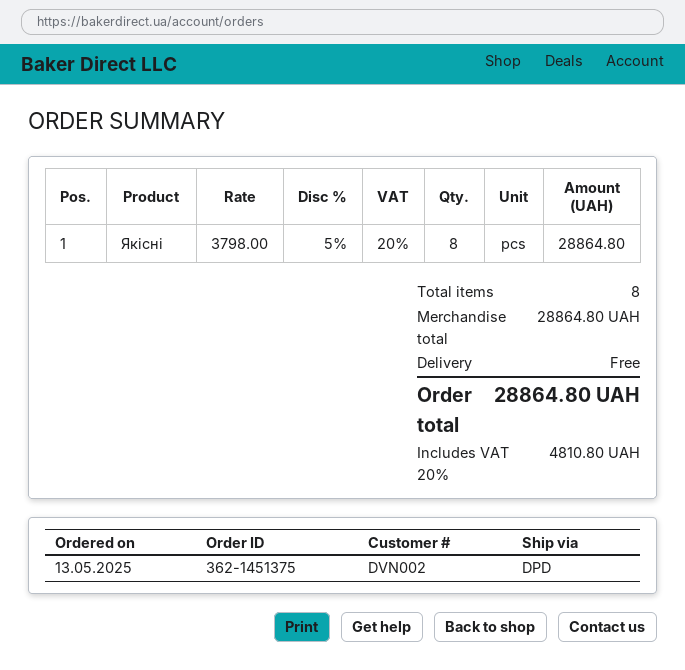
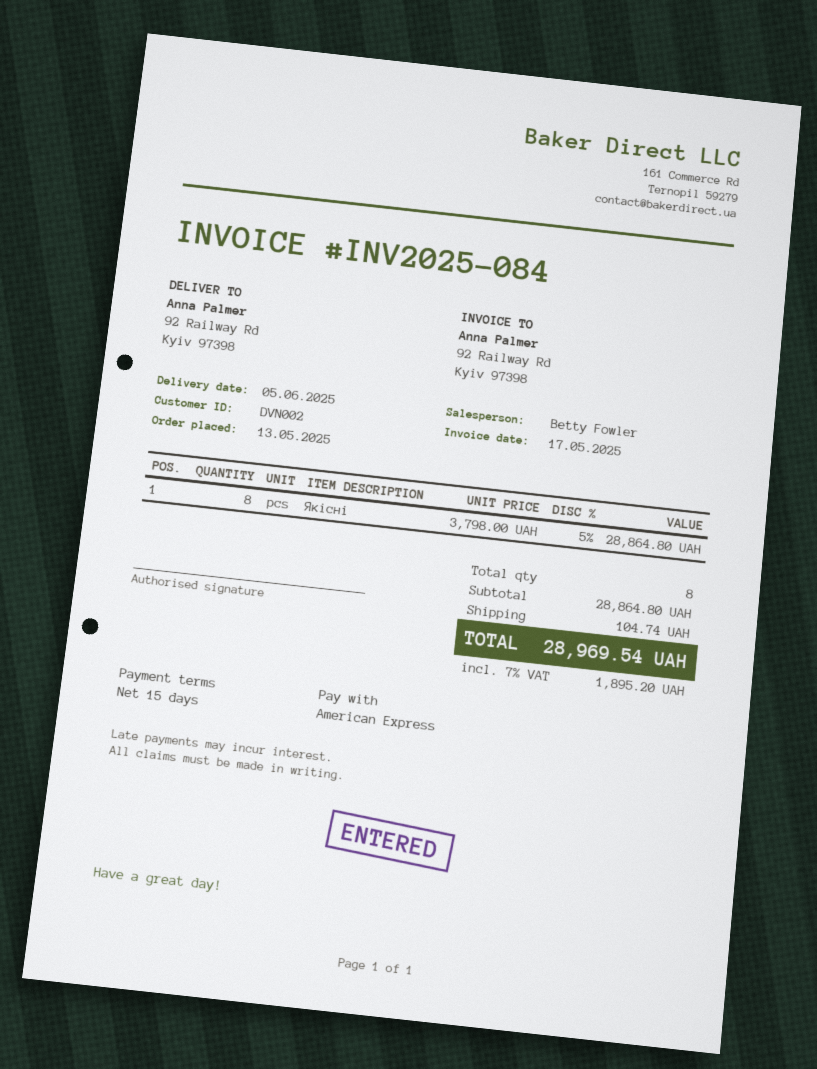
shipping: 0.00 -> 104.74
tax: 20% = 4810.80 -> 7% = 1895.20
total: 28864.80 -> 28969.54

